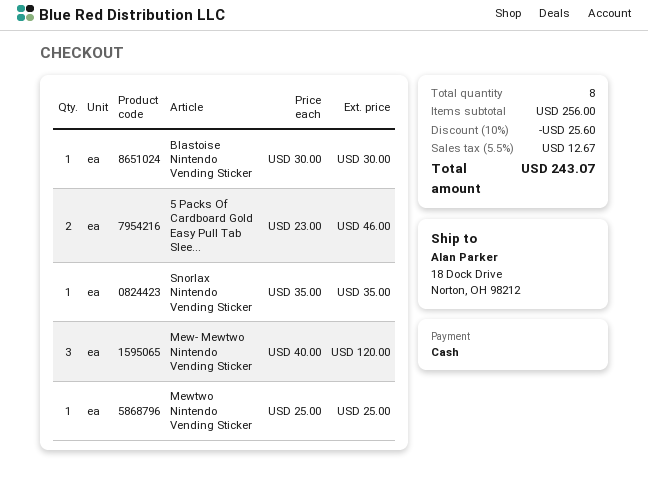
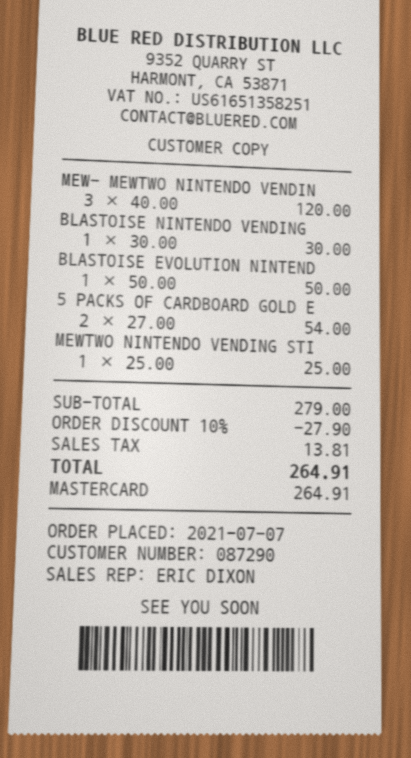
payment method: cash -> Mastercard
5 Packs Of Cardboard Gold Easy Pull Tab Slee...: 2 x 23.00 = 46.00 -> 2 x 27.00 = 54.00
Snorlax Nintendo Vending Sticker: 1 x 35.00 = 35.00 -> none
BLASTOISE EVOLUTION NINTEND: none -> 1 x 50.00 = 50.00
subtotal: 256.00 -> 279.00
discount: 10% = 25.60 -> 10% = 27.90
tax: 12.67 -> 13.81
total: 243.07 -> 264.91

